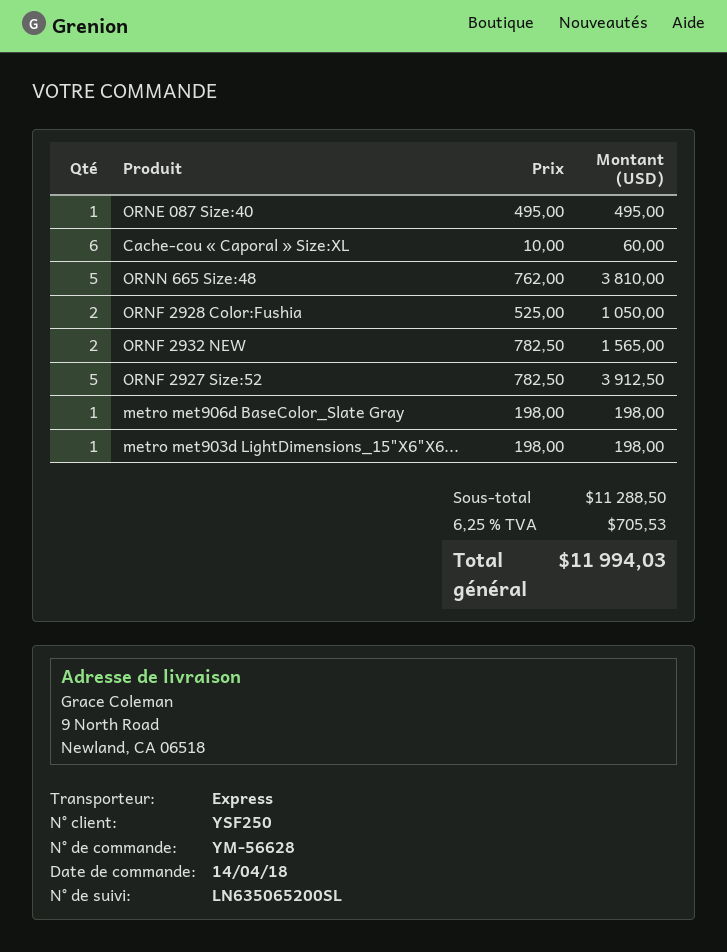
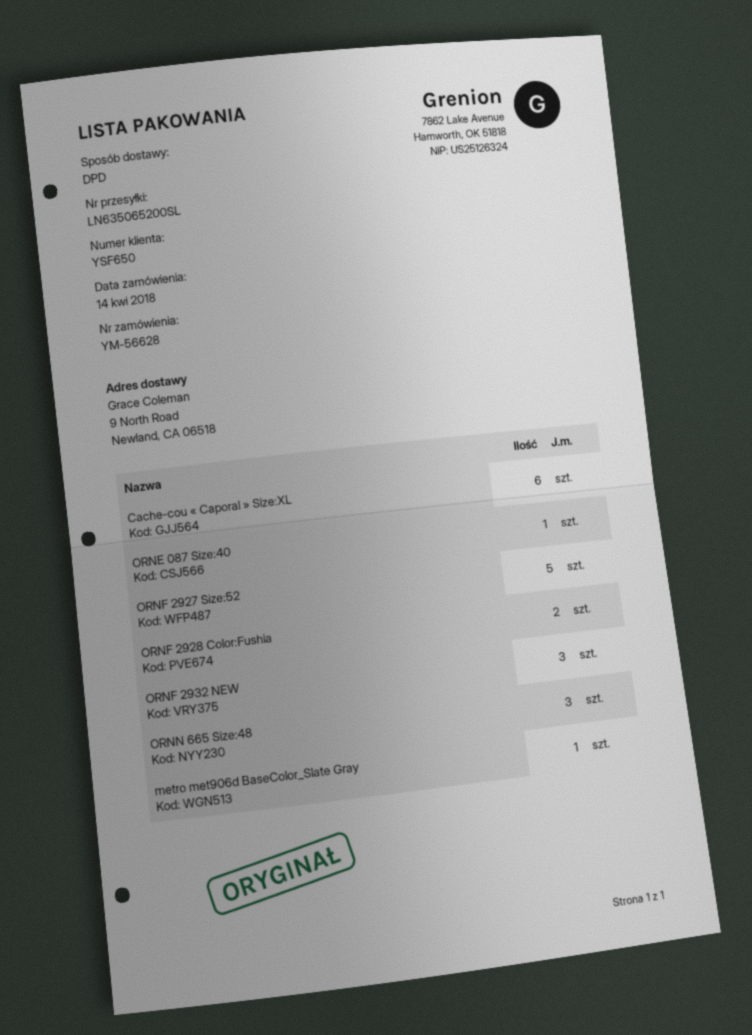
customer number: YSF250 -> YSF650
shipping method: express -> DPD
ORNN 665 Size:48: 5 -> 3
ORNF 2932 NEW: 2 -> 3
metro met903d LightDimensions_15"X6"X6...: 1 -> none

